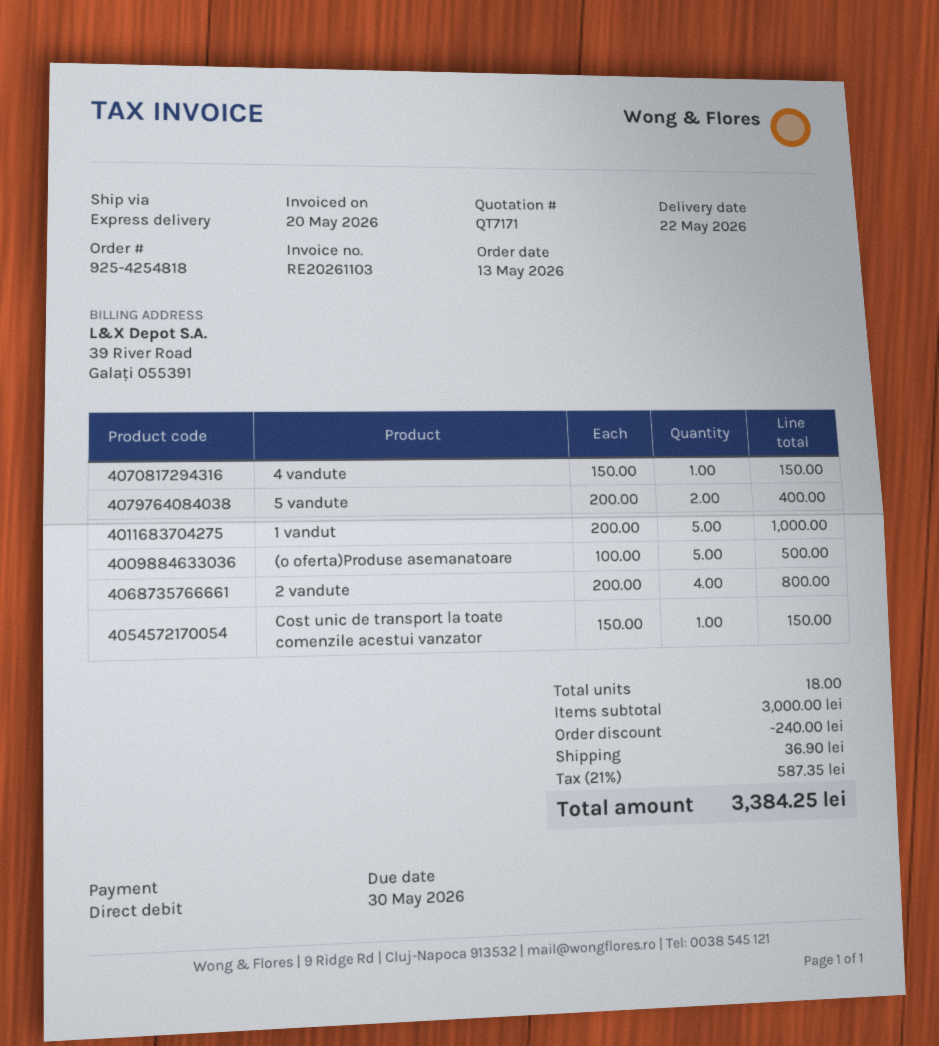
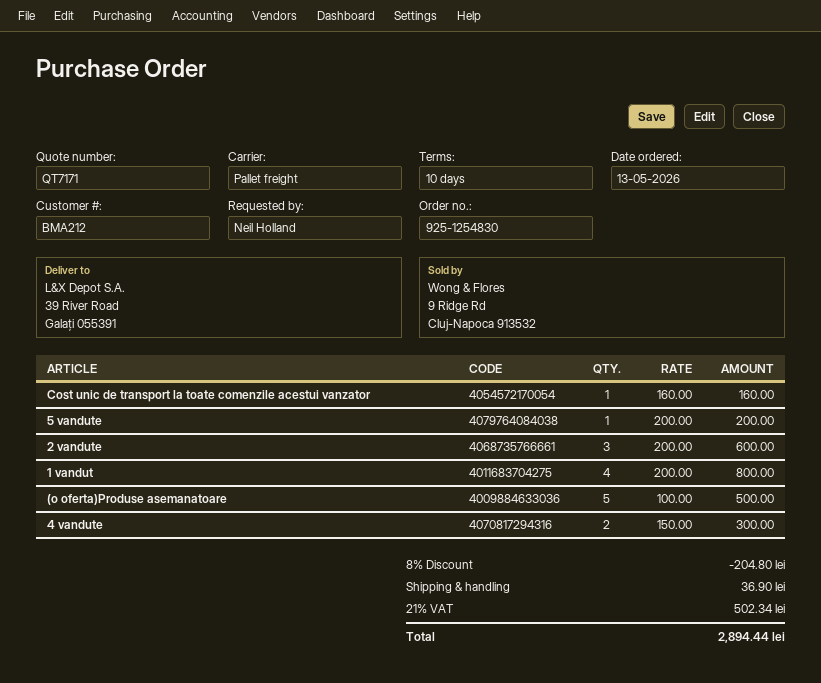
order number: 925-4254818 -> 925-1254830
shipping method: express -> pallet freight
4 vandute: 1 x 150.00 = 150.00 -> 2 x 150.00 = 300.00
5 vandute: 2 x 200.00 = 400.00 -> 1 x 200.00 = 200.00
1 vandut: 5 x 200.00 = 1000.00 -> 4 x 200.00 = 800.00
2 vandute: 4 x 200.00 = 800.00 -> 3 x 200.00 = 600.00
Cost unic de transport la toate comenzile acestui vanzator: 1 x 150.00 = 150.00 -> 1 x 160.00 = 160.00
discount: 240.00 -> 204.80
tax: 21% = 587.35 -> 21% = 502.34
total: 3384.25 -> 2894.44

